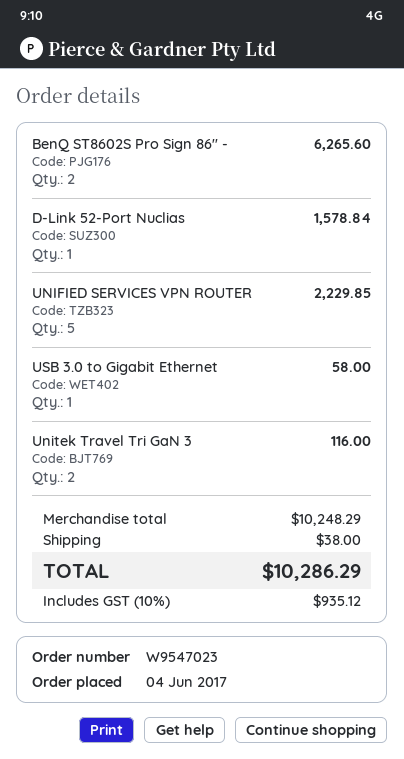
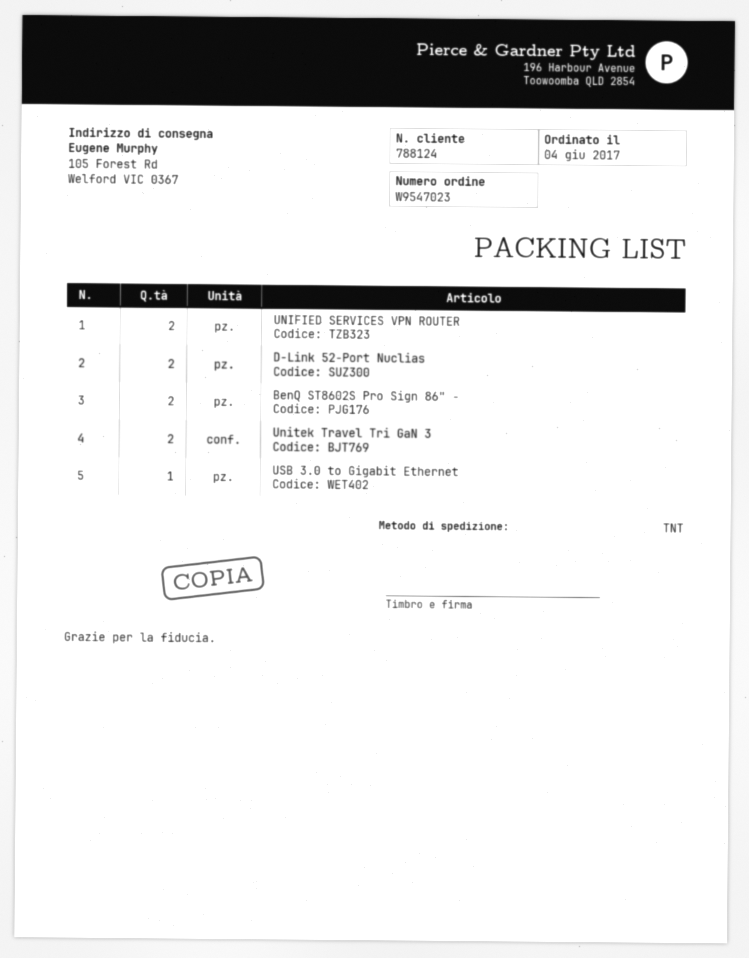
D-Link 52-Port Nuclias: 1 -> 2
UNIFIED SERVICES VPN ROUTER: 5 -> 2

